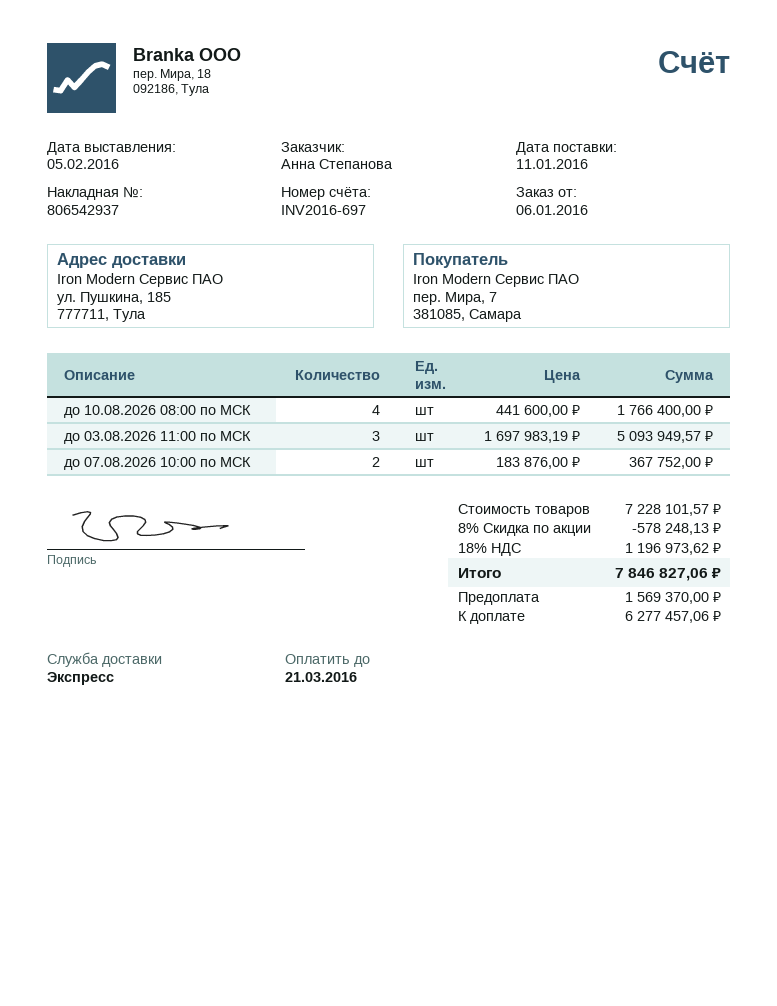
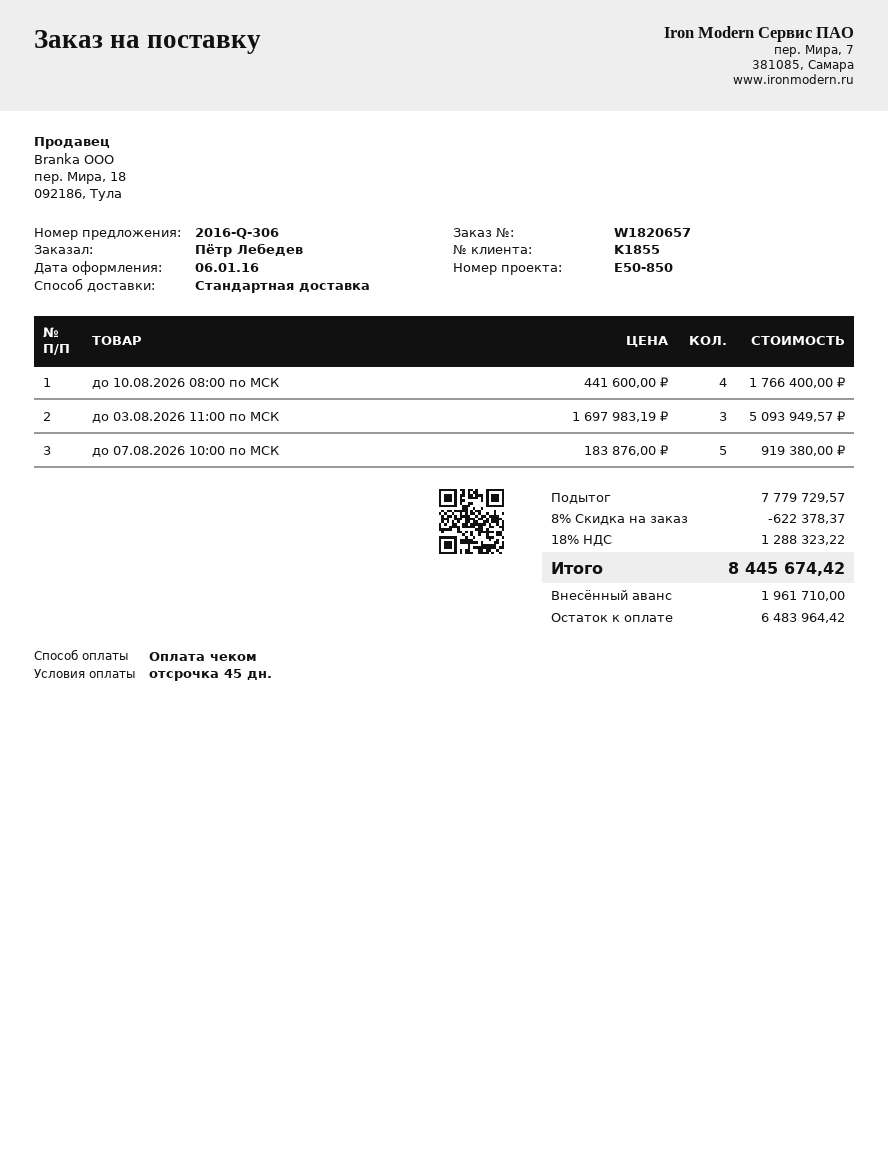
ordered by: Анна Степанова -> Пётр Лебедев
shipping method: express -> standard
до 07.08.2026 10:00 по МСК: 2 x 183876.00 = 367752.00 -> 5 x 183876.00 = 919380.00
subtotal: 7228101.57 -> 7779729.57
discount: 8% = 578248.13 -> 8% = 622378.37
tax: 18% = 1196973.62 -> 18% = 1288323.22
total: 7846827.06 -> 8445674.42
deposit: 1569370.00 -> 1961710.00
balance: 6277457.06 -> 6483964.42

